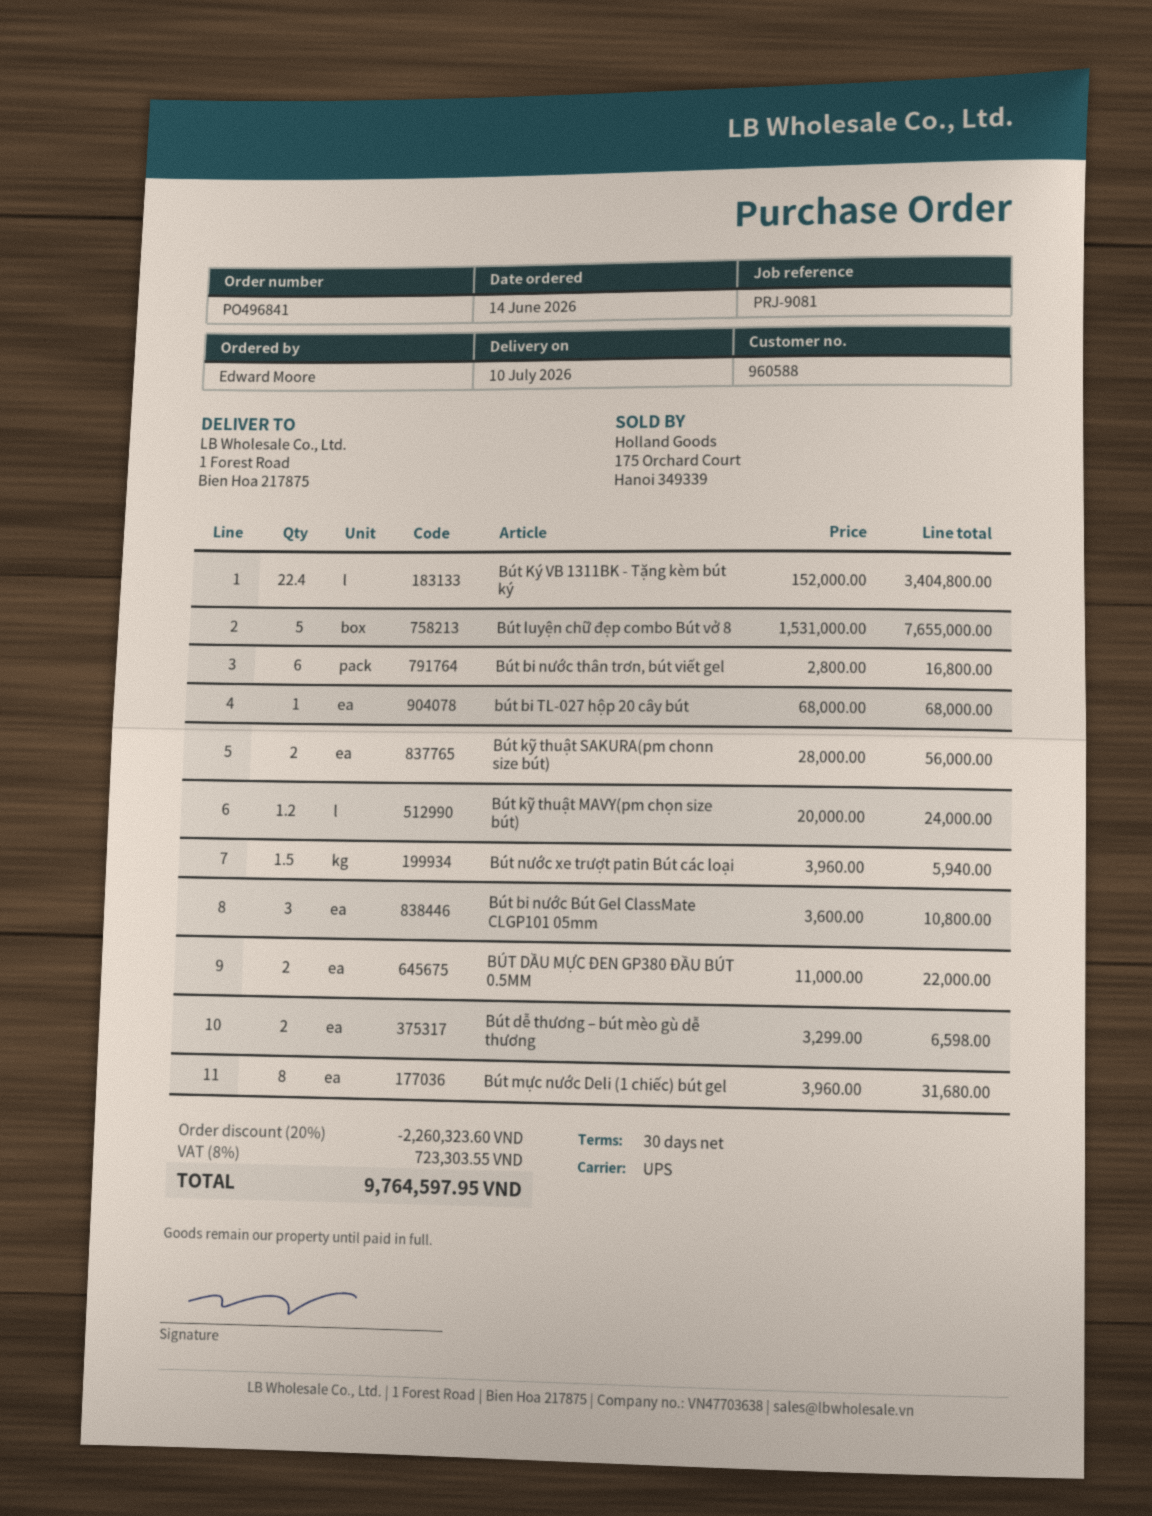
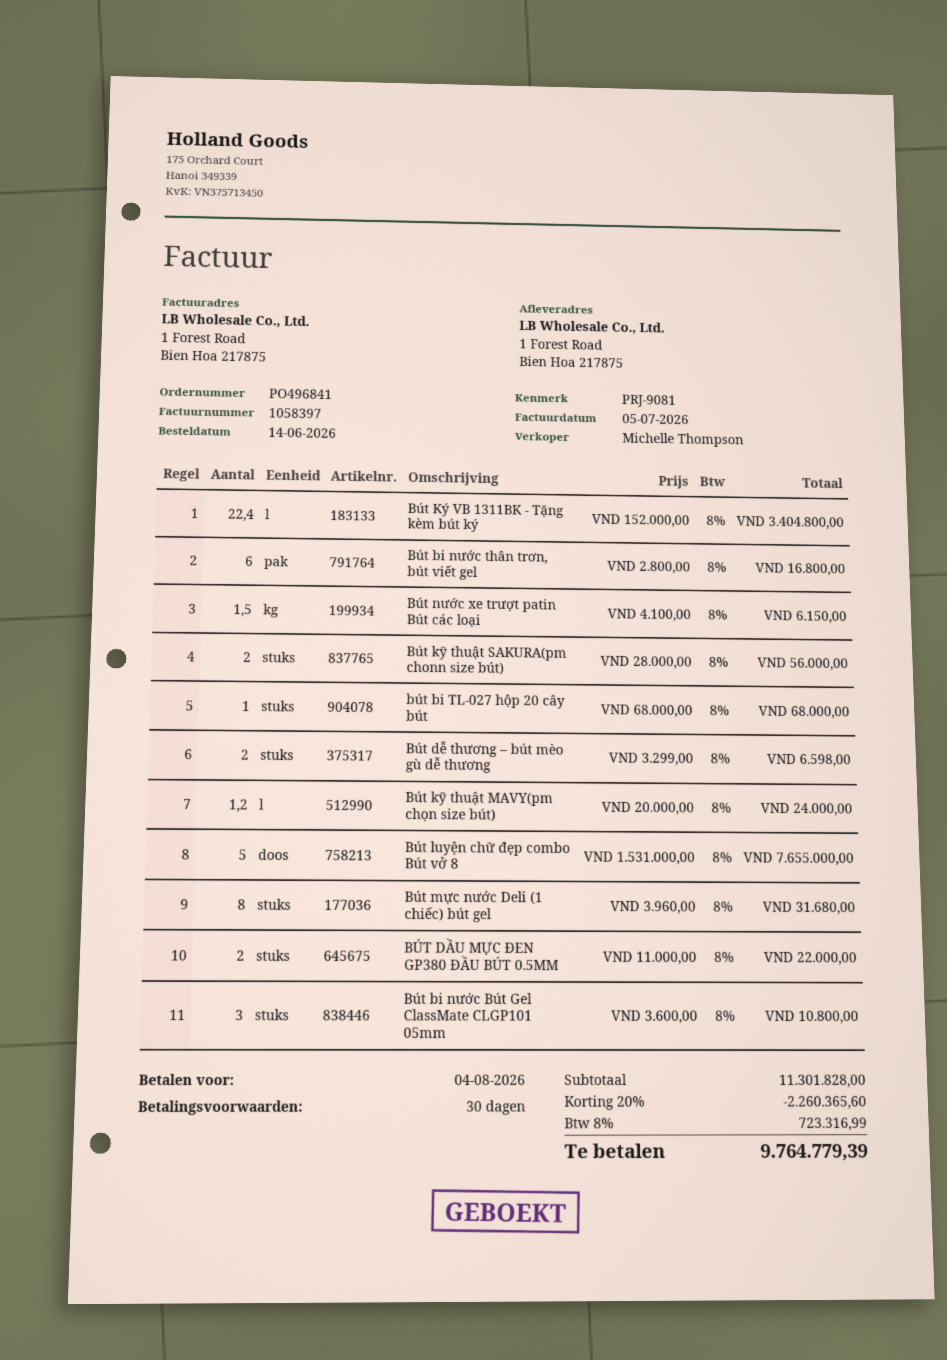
Bút nước xe trượt patin Bút các loại: 1.5 x 3960.00 = 5940.00 -> 1.5 x 4100.00 = 6150.00
discount: 20% = 2260323.60 -> 20% = 2260365.60
tax: 8% = 723303.55 -> 8% = 723316.99
total: 9764597.95 -> 9764779.39

